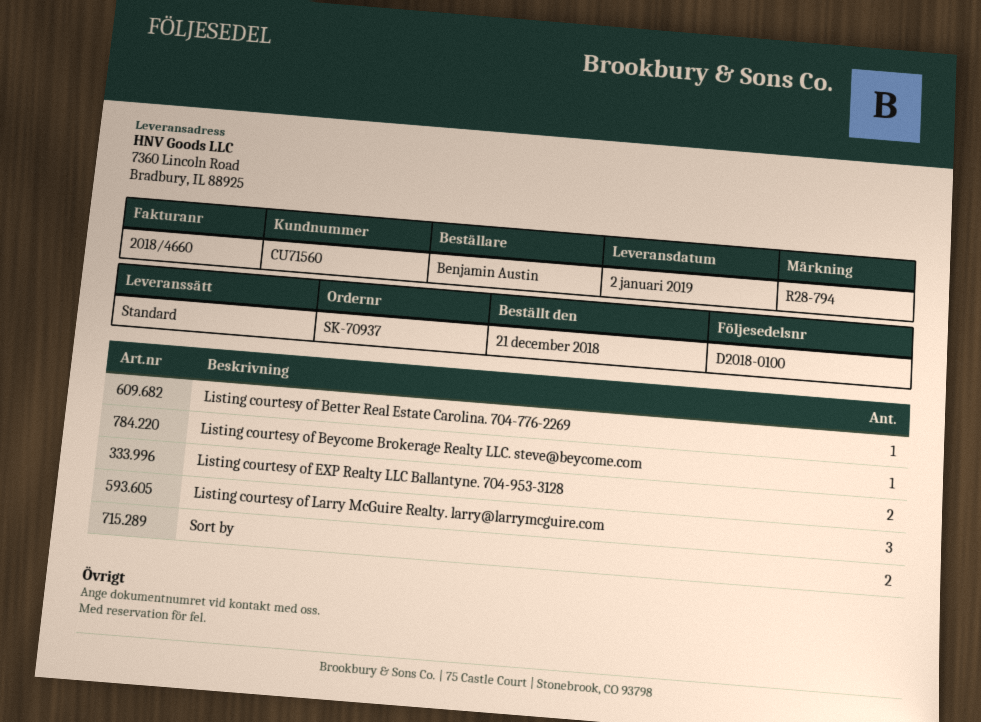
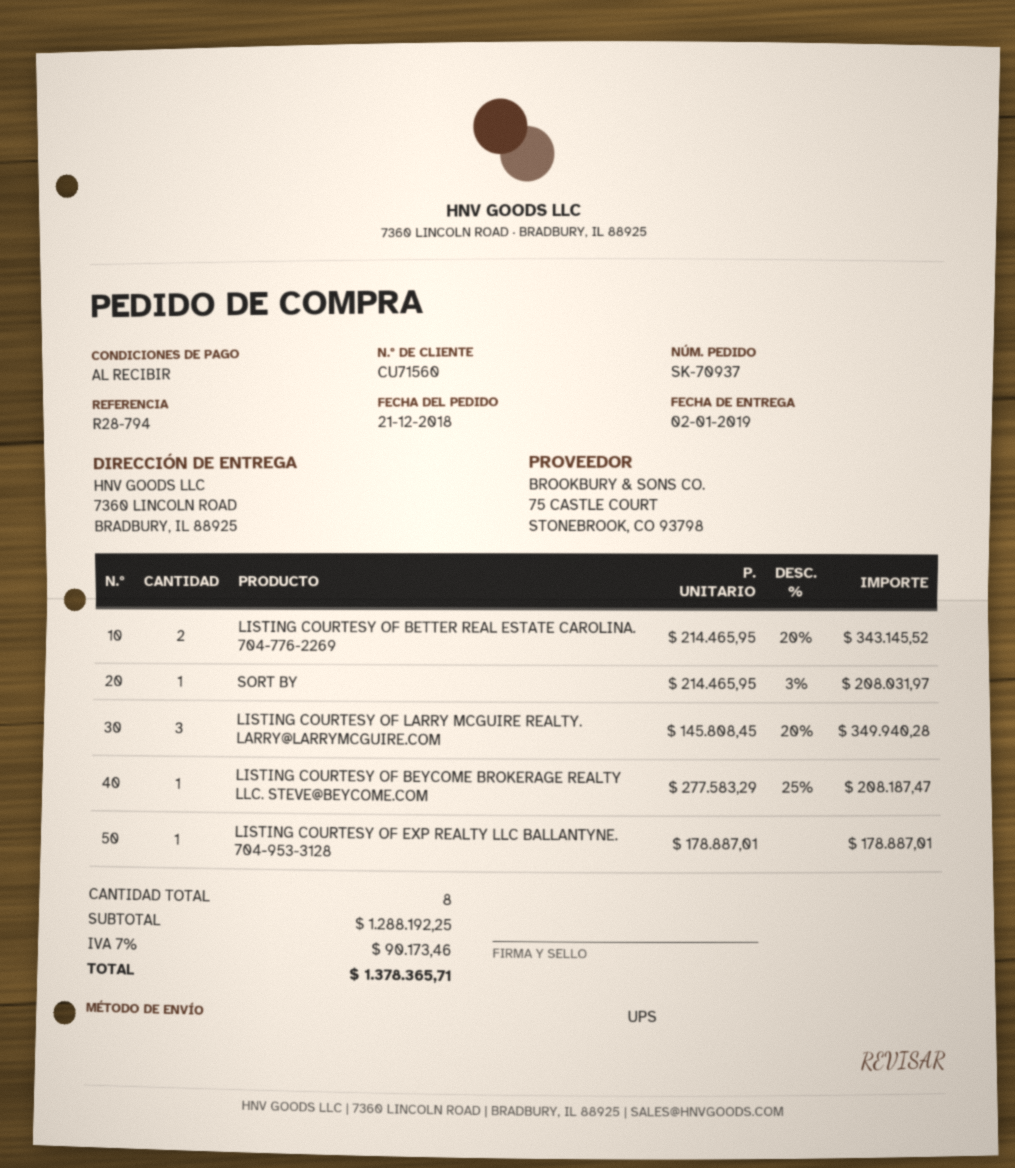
shipping method: standard -> UPS
Listing courtesy of Better Real Estate Carolina. 704-776-2269: 1 -> 2
Listing courtesy of EXP Realty LLC Ballantyne. 704-953-3128: 2 -> 1
Sort by: 2 -> 1

